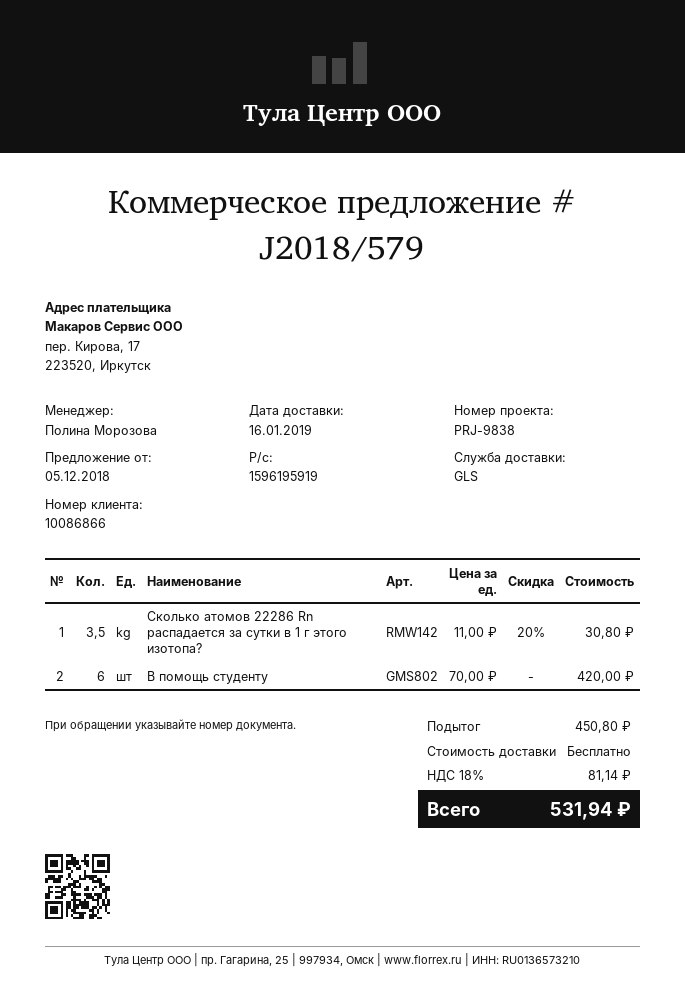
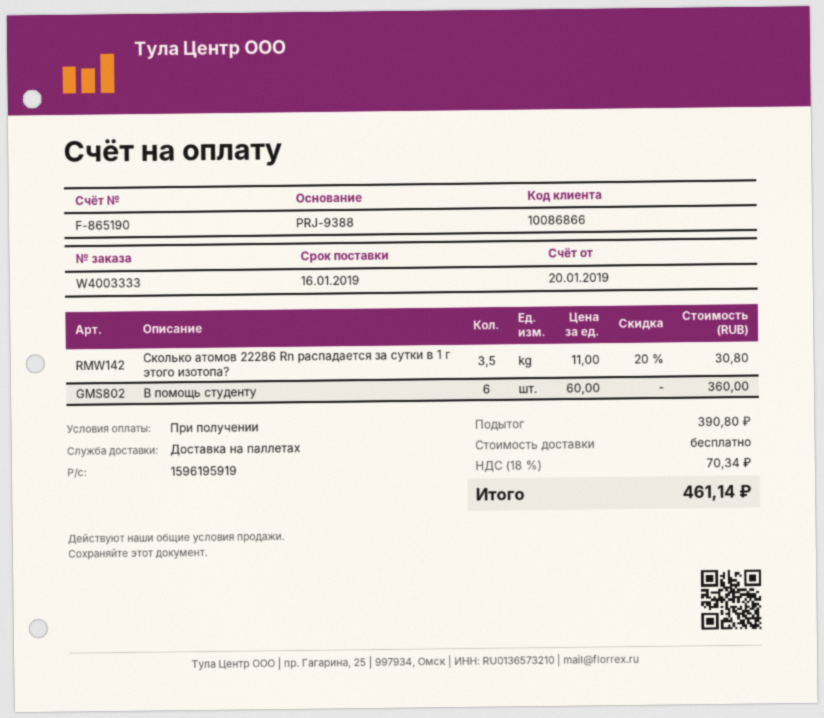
reference: PRJ-9838 -> PRJ-9388
shipping method: GLS -> pallet freight
В помощь студенту: 6 x 70.00 = 420.00 -> 6 x 60.00 = 360.00
subtotal: 450.80 -> 390.80
tax: 18% = 81.14 -> 18% = 70.34
total: 531.94 -> 461.14

